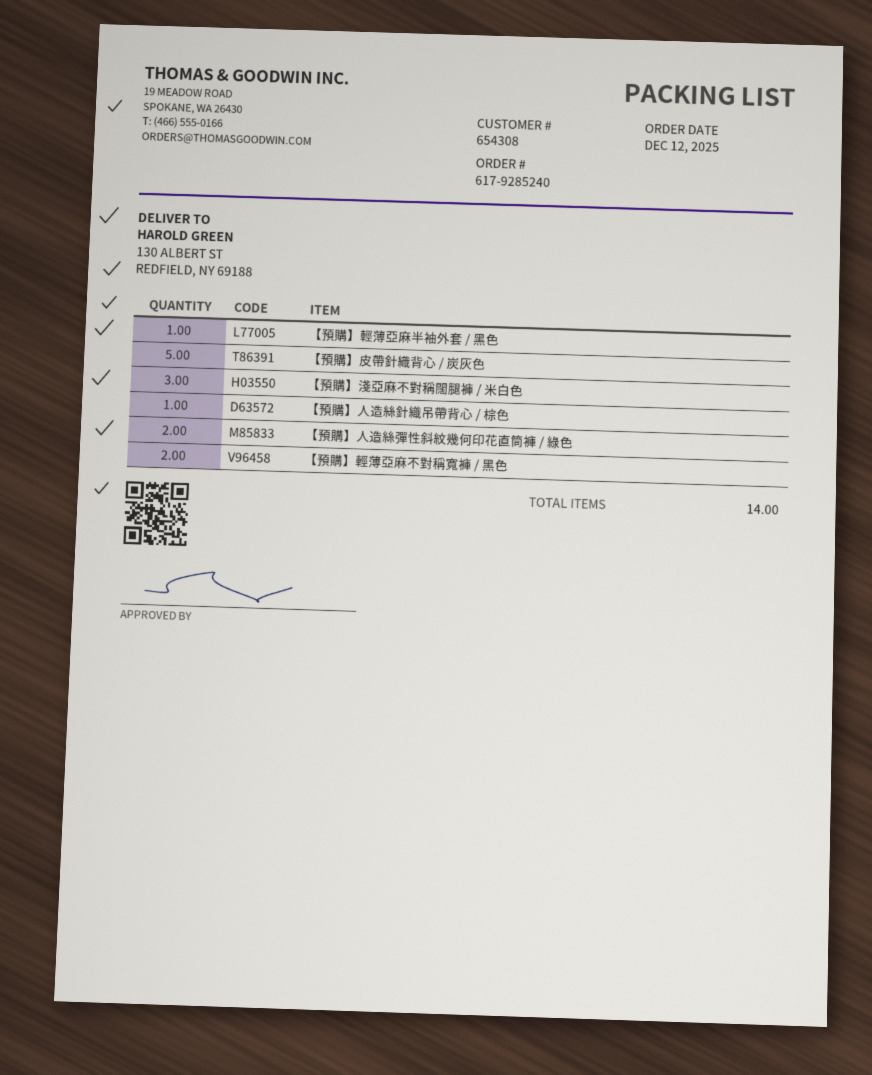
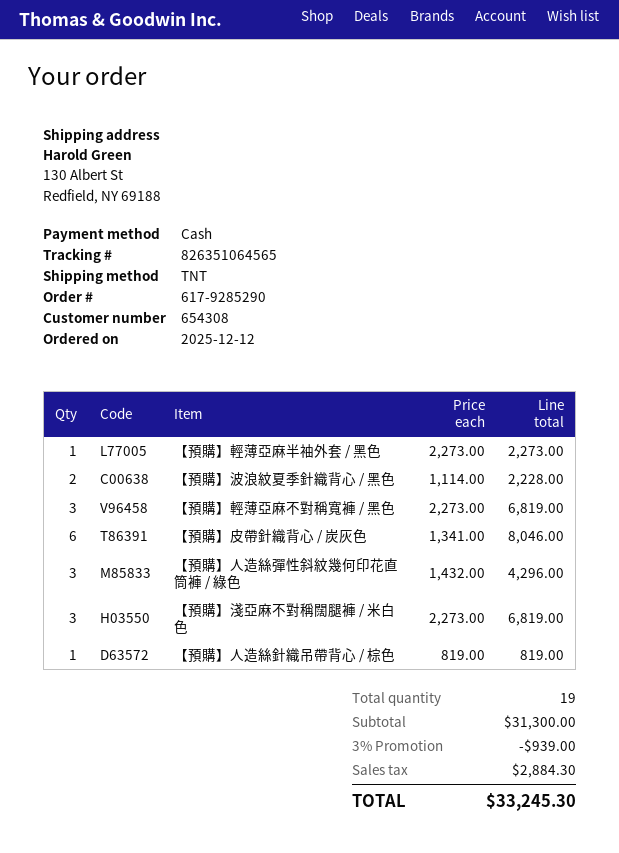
order number: 617-9285240 -> 617-9285290
【預購】皮帶針織背心 / 炭灰色: 5 -> 6
【預購】人造絲彈性斜紋幾何印花直筒褲 / 綠色: 2 -> 3
【預購】輕薄亞麻不對稱寬褲 / 黑色: 2 -> 3
【預購】波浪紋夏季針織背心 / 黑色: none -> 2
total quantity: 14 -> 19

